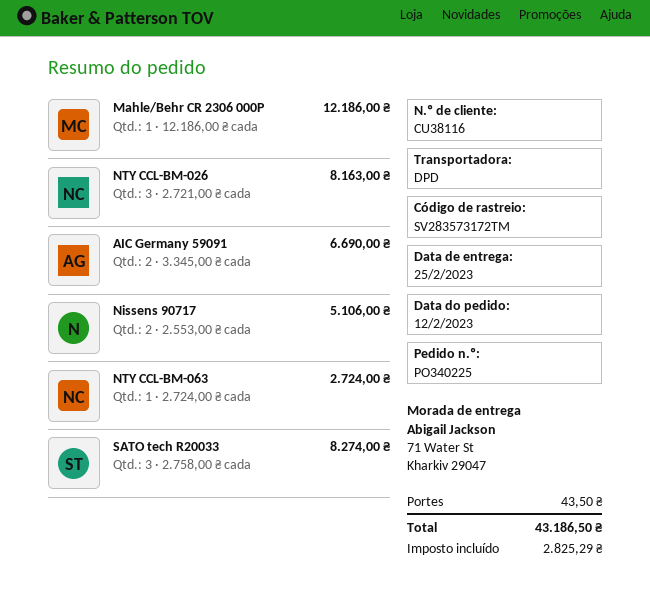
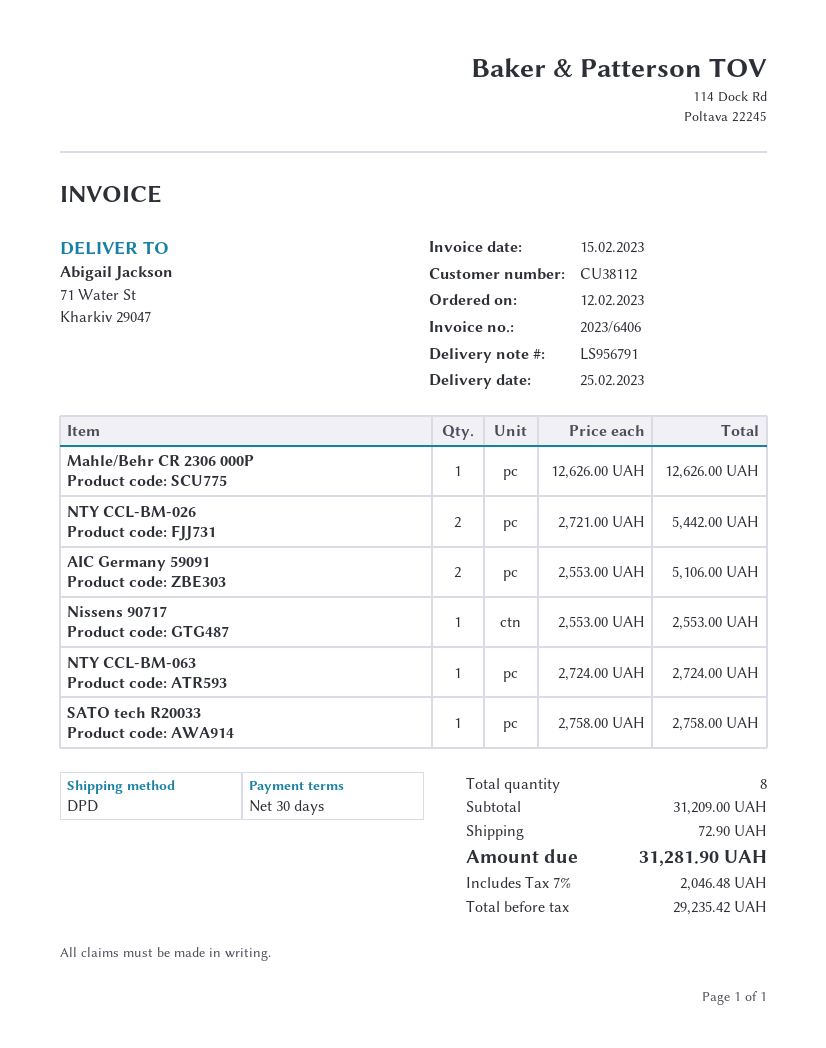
customer number: CU38116 -> CU38112
Mahle/Behr CR 2306 000P: 1 x 12186.00 = 12186.00 -> 1 x 12626.00 = 12626.00
NTY CCL-BM-026: 3 x 2721.00 = 8163.00 -> 2 x 2721.00 = 5442.00
AIC Germany 59091: 2 x 3345.00 = 6690.00 -> 2 x 2553.00 = 5106.00
Nissens 90717: 2 x 2553.00 = 5106.00 -> 1 x 2553.00 = 2553.00
SATO tech R20033: 3 x 2758.00 = 8274.00 -> 1 x 2758.00 = 2758.00
shipping: 43.50 -> 72.90
tax: 2825.29 -> 2046.48
total: 43186.50 -> 31281.90

